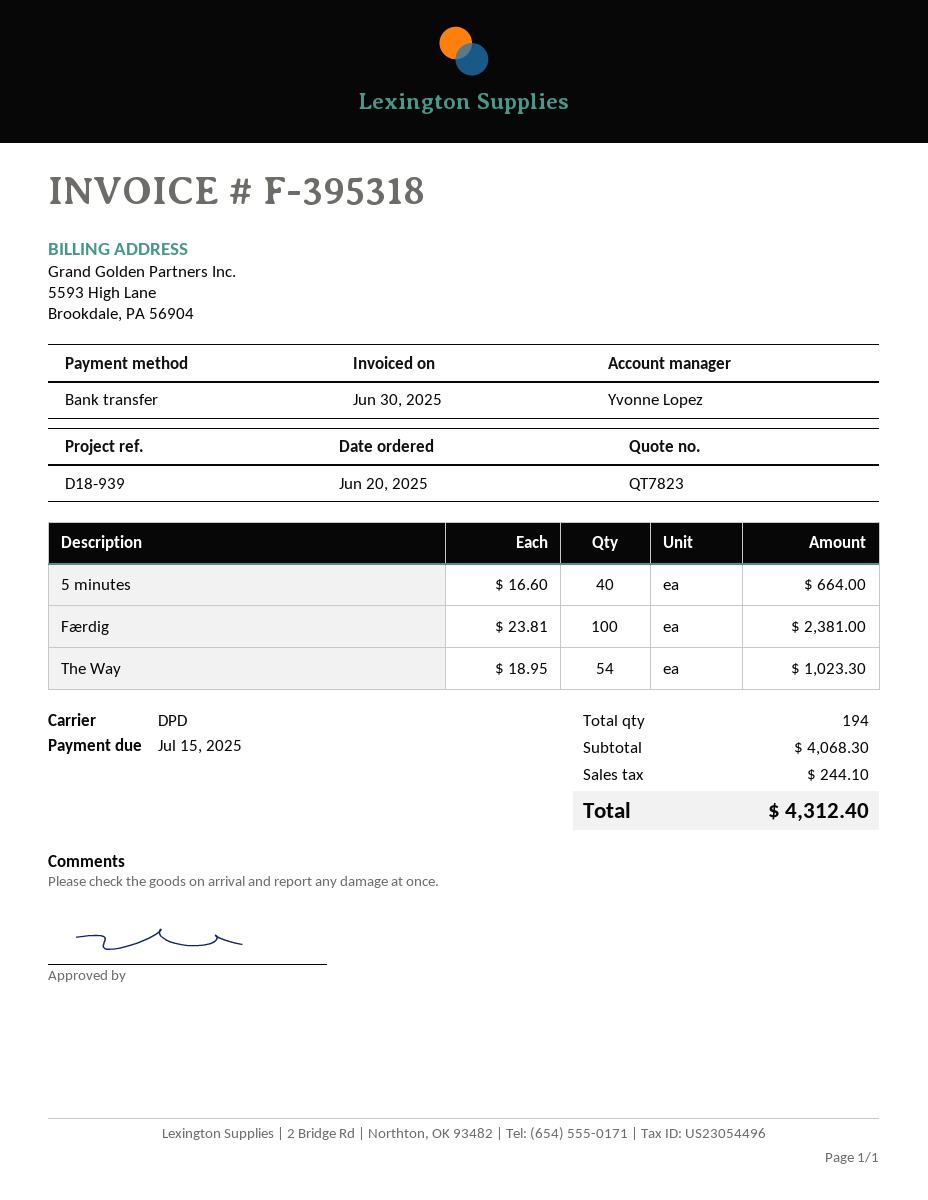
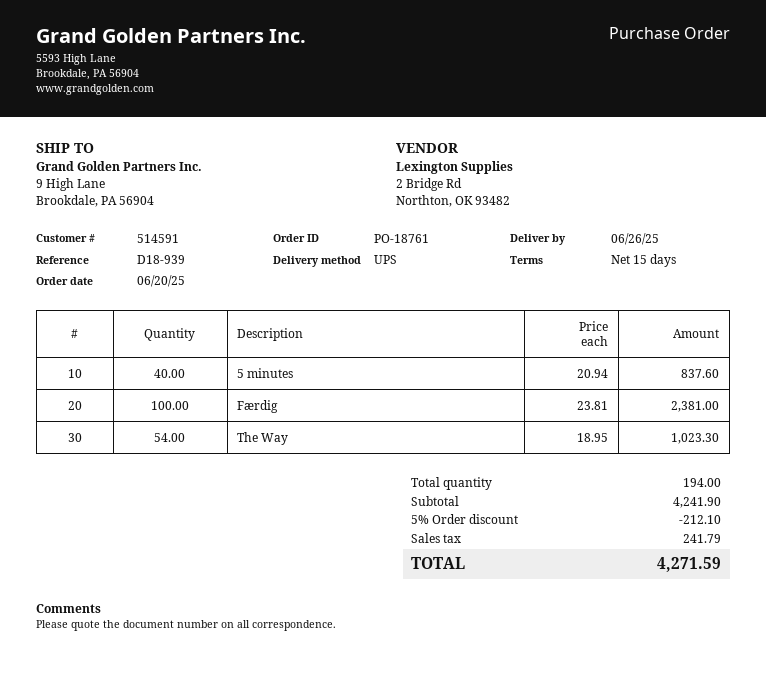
shipping method: DPD -> UPS
5 minutes: 40 x 16.60 = 664.00 -> 40 x 20.94 = 837.60
subtotal: 4068.30 -> 4241.90
discount: none -> 5% = 212.10
tax: 244.10 -> 241.79
total: 4312.40 -> 4271.59

